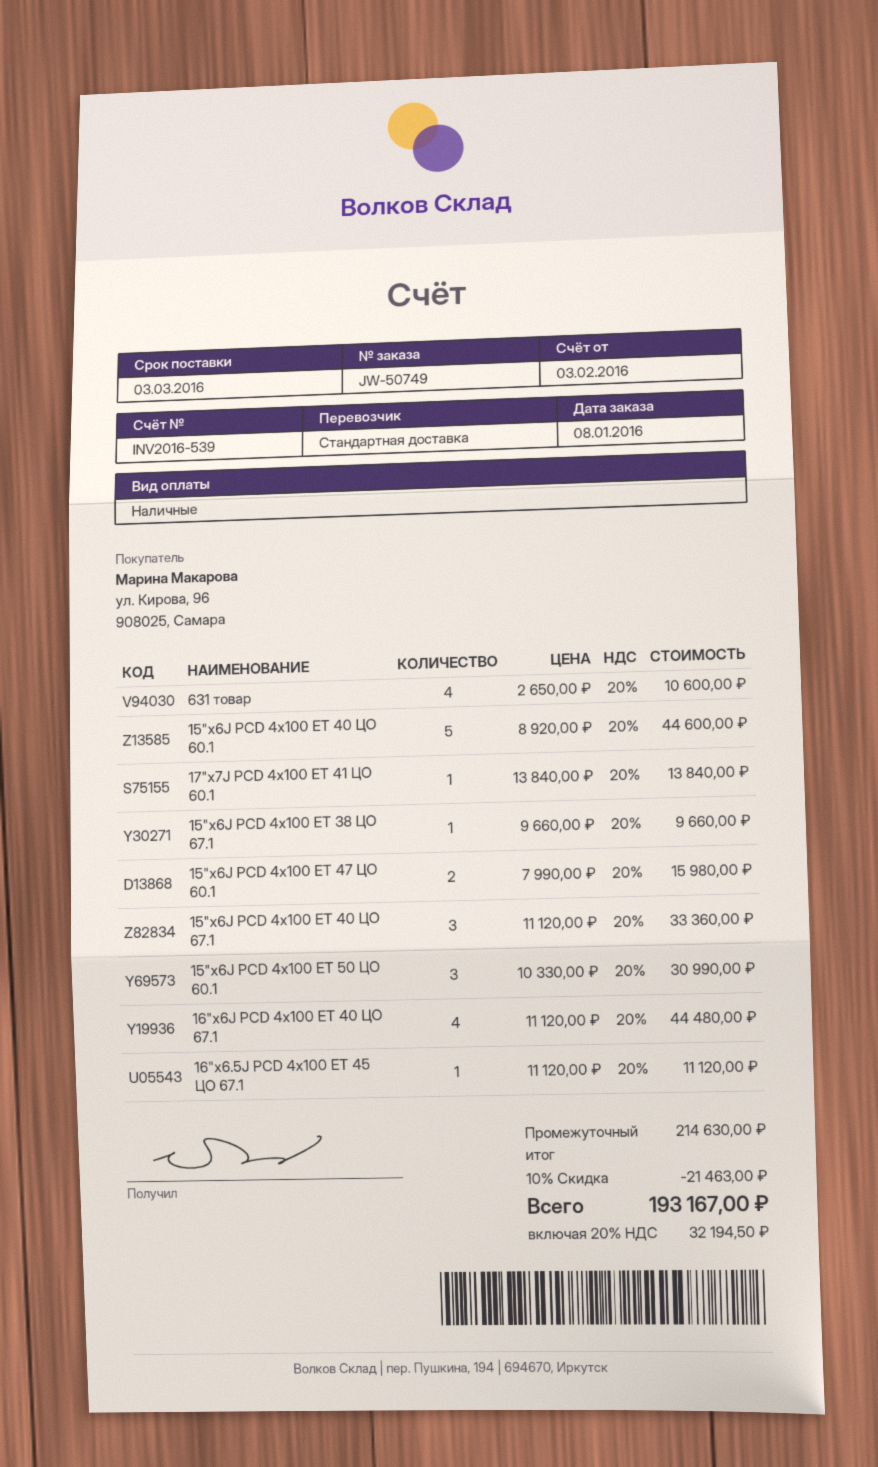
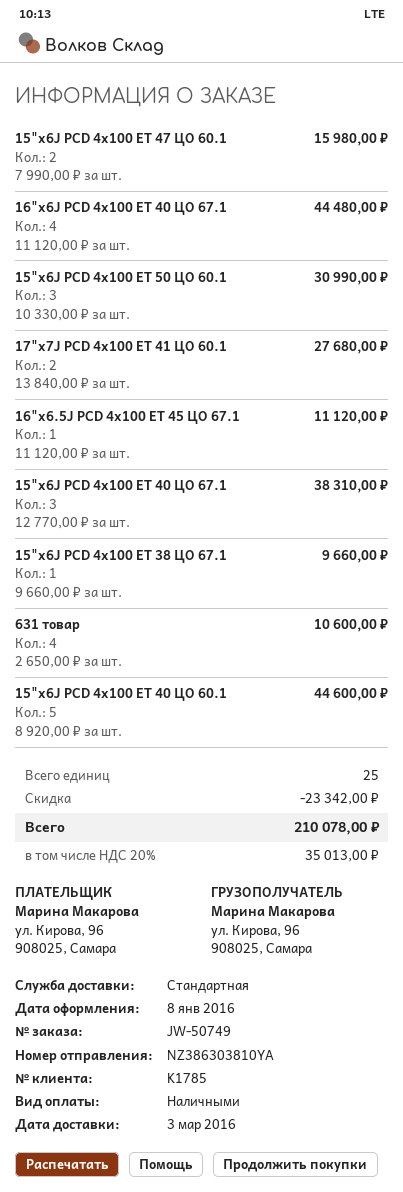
17"x7J PCD 4x100 ЕТ 41 ЦО 60.1: 1 x 13840.00 = 13840.00 -> 2 x 13840.00 = 27680.00
15"x6J PCD 4x100 ЕТ 40 ЦО 67.1: 3 x 11120.00 = 33360.00 -> 3 x 12770.00 = 38310.00
discount: 21463.00 -> 23342.00
tax: 20% = 32194.50 -> 20% = 35013.00
total: 193167.00 -> 210078.00

